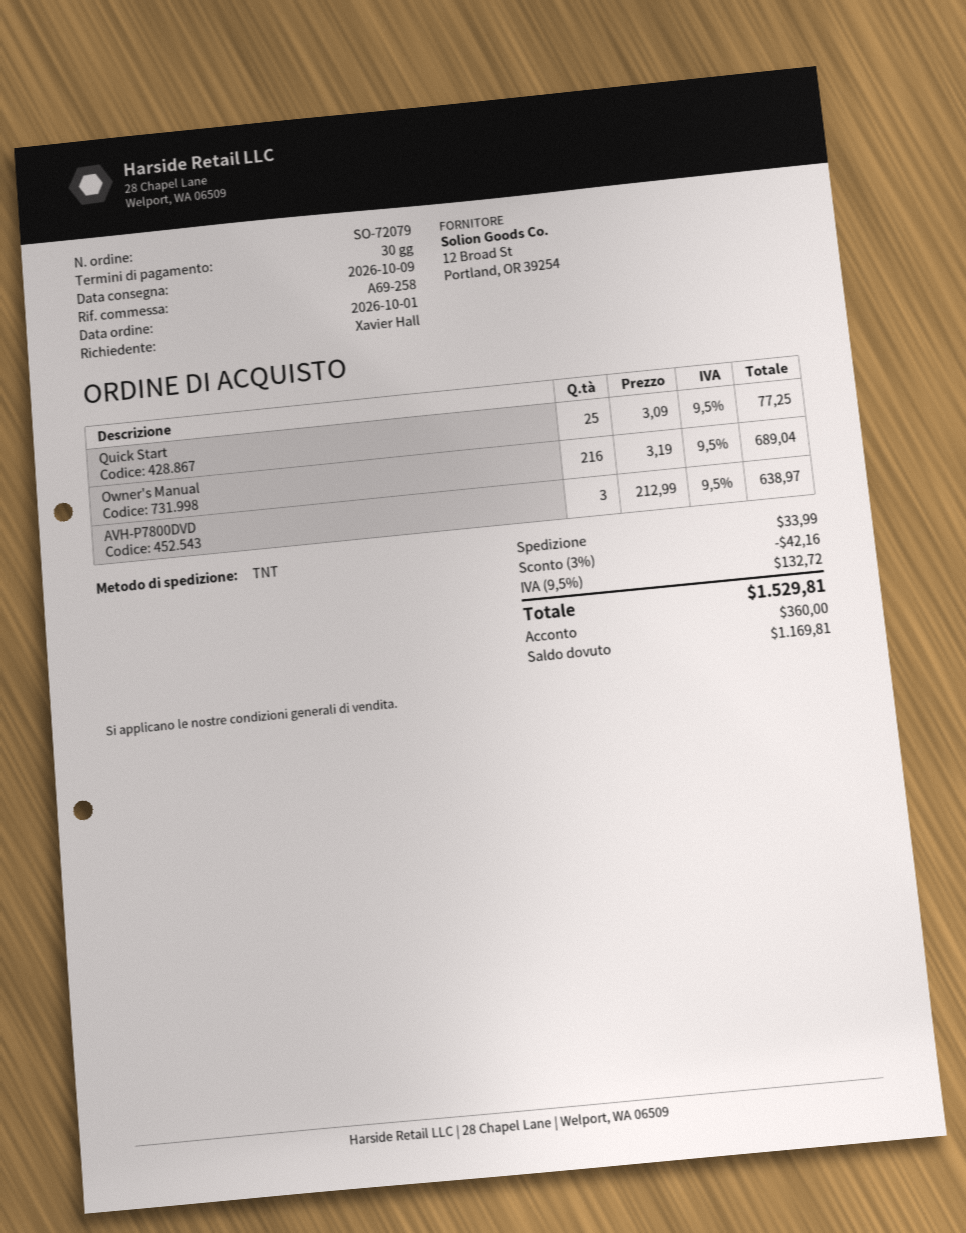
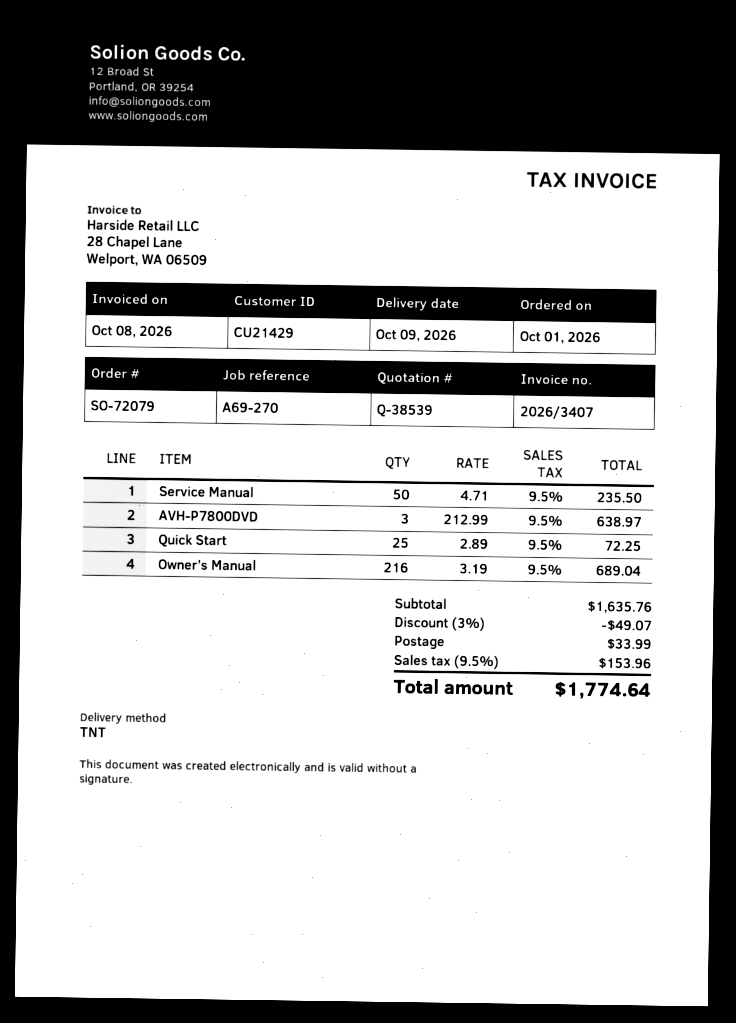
reference: A69-258 -> A69-270
Quick Start: 25 x 3.09 = 77.25 -> 25 x 2.89 = 72.25
Service Manual: none -> 50 x 4.71 = 235.50
discount: 3% = 42.16 -> 3% = 49.07
tax: 9.5% = 132.72 -> 9.5% = 153.96
total: 1529.81 -> 1774.64

